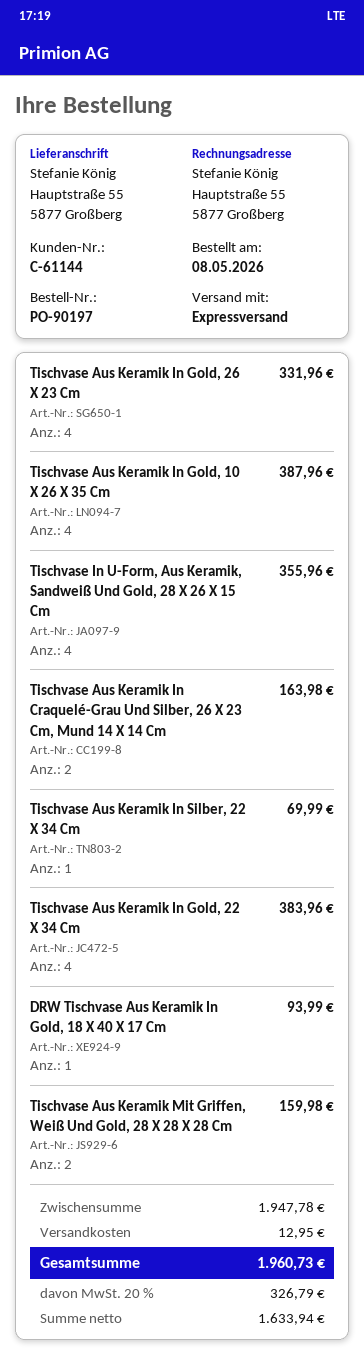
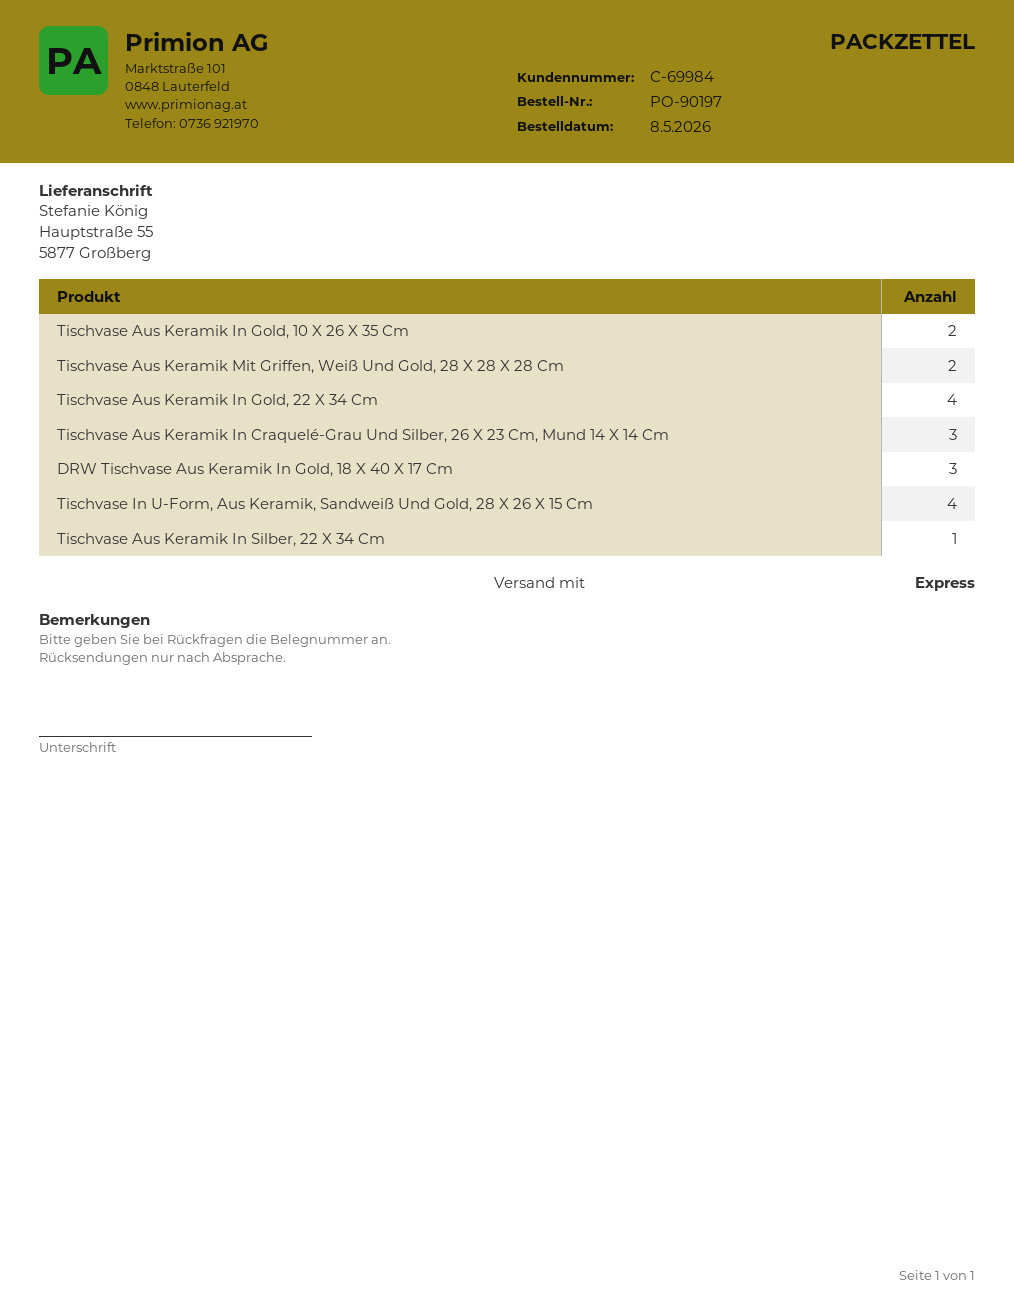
customer number: C-61144 -> C-69984
Tischvase Aus Keramik In Gold, 26 X 23 Cm: 4 -> none
Tischvase Aus Keramik In Gold, 10 X 26 X 35 Cm: 4 -> 2
Tischvase Aus Keramik In Craquelé-Grau Und Silber, 26 X 23 Cm, Mund 14 X 14 Cm: 2 -> 3
DRW Tischvase Aus Keramik In Gold, 18 X 40 X 17 Cm: 1 -> 3

